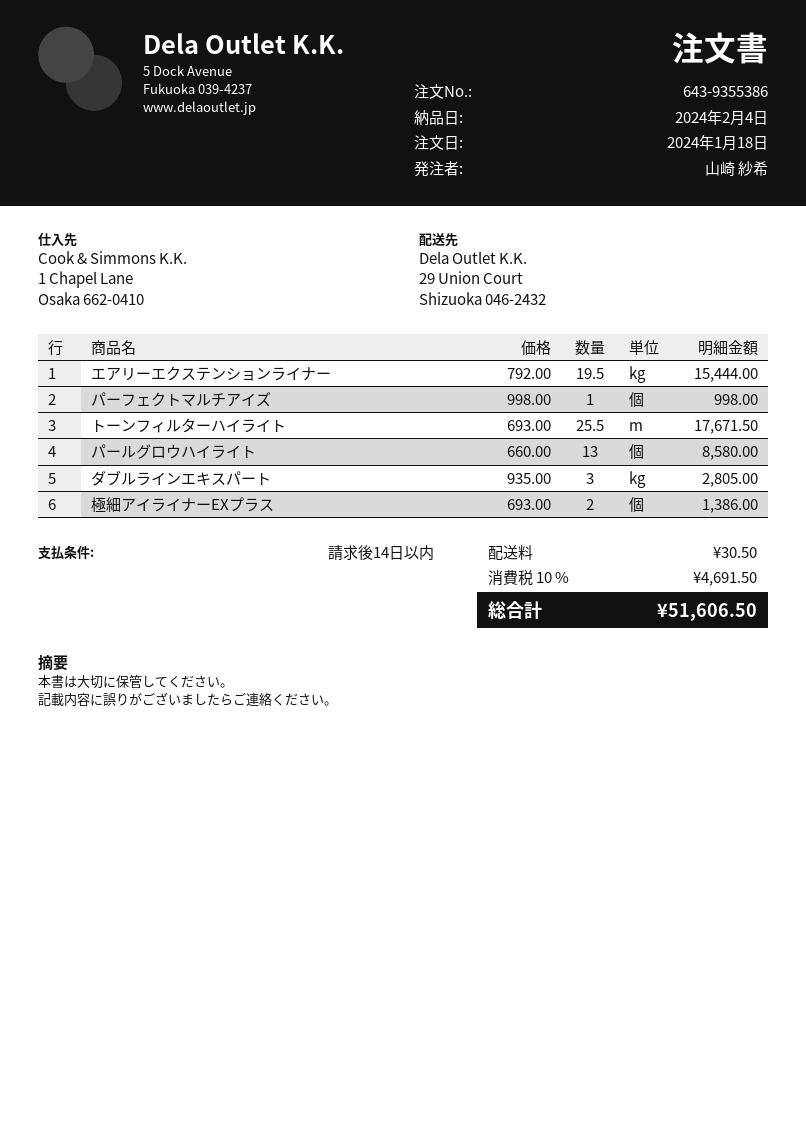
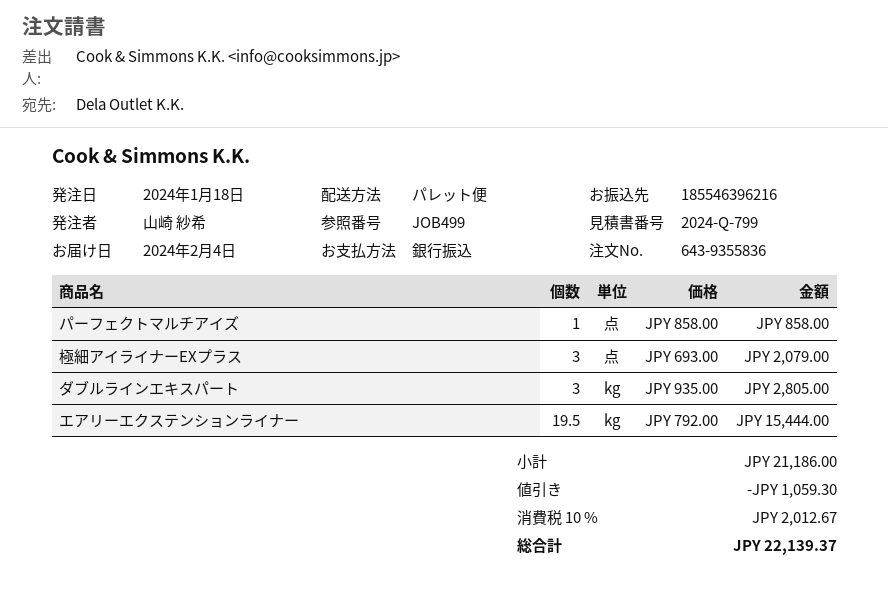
order number: 643-9355386 -> 643-9355836
パーフェクトマルチアイズ: 1 x 998.00 = 998.00 -> 1 x 858.00 = 858.00
トーンフィルターハイライト: 25.5 x 693.00 = 17671.50 -> none
パールグロウハイライト: 13 x 660.00 = 8580.00 -> none
極細アイライナーEXプラス: 2 x 693.00 = 1386.00 -> 3 x 693.00 = 2079.00
discount: none -> 1059.30
shipping: 30.50 -> none
tax: 10% = 4691.50 -> 10% = 2012.67
total: 51606.50 -> 22139.37

